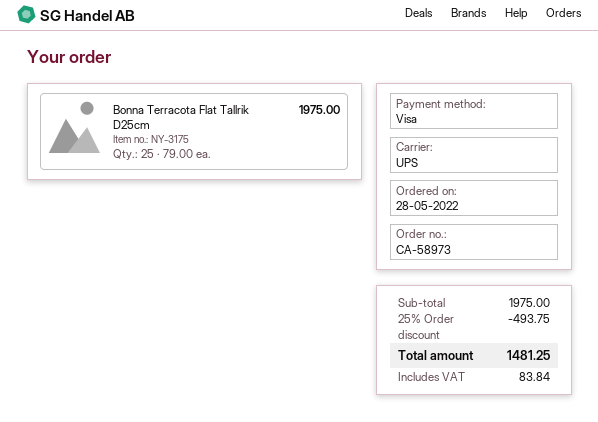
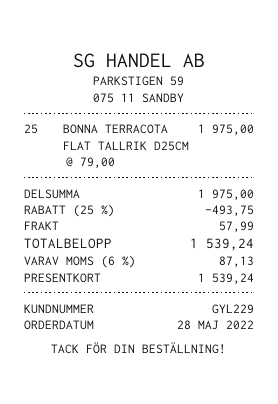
payment method: Visa -> gift card
shipping: none -> 57.99
tax: 83.84 -> 87.13
total: 1481.25 -> 1539.24

